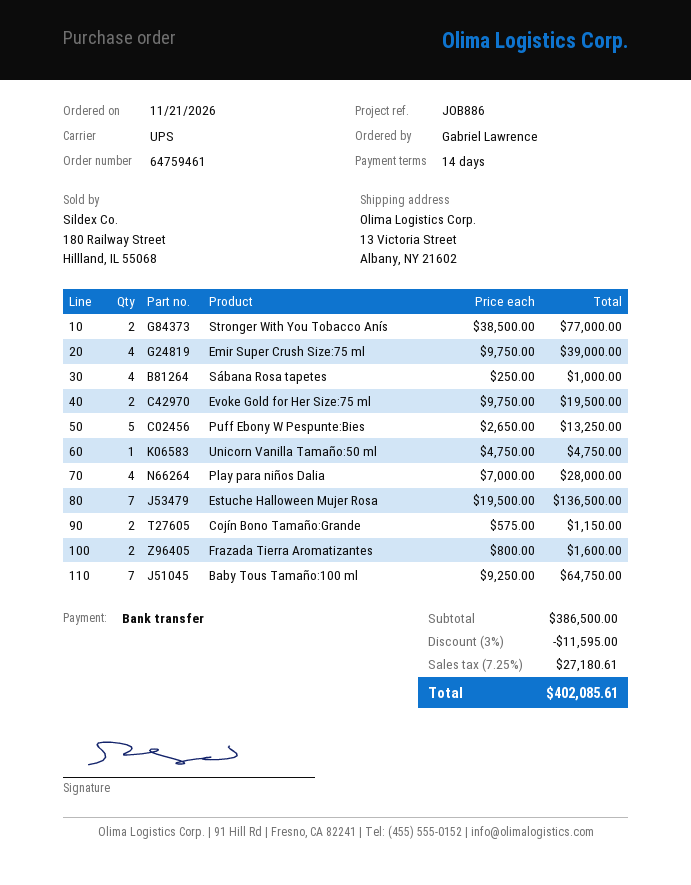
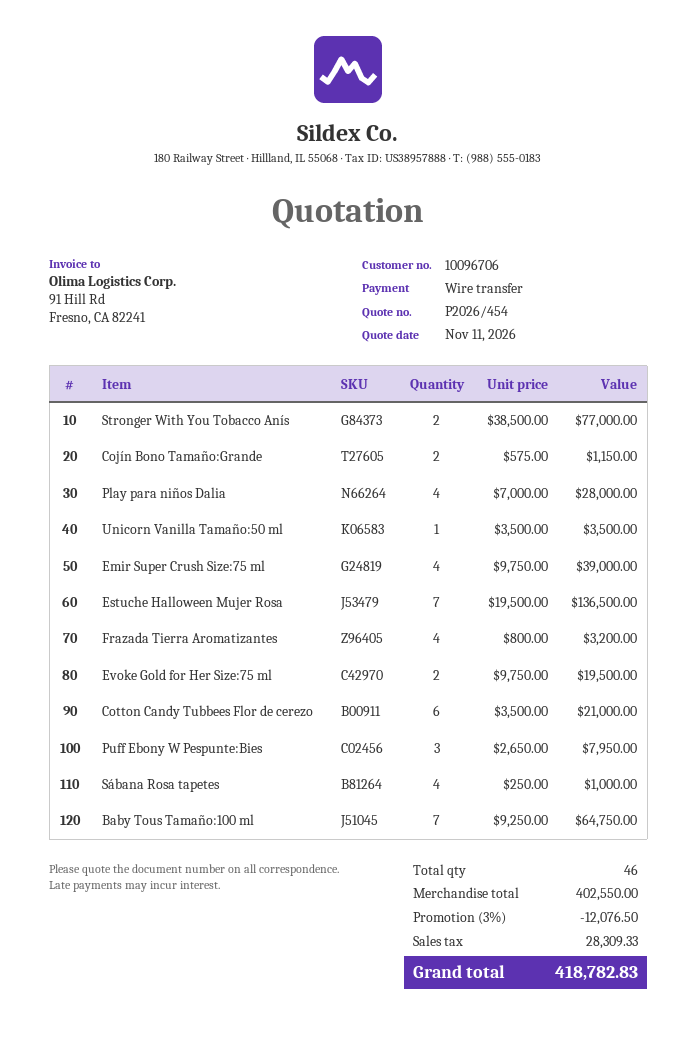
Puff Ebony W Pespunte:Bies: 5 x 2650.00 = 13250.00 -> 3 x 2650.00 = 7950.00
Unicorn Vanilla Tamaño:50 ml: 1 x 4750.00 = 4750.00 -> 1 x 3500.00 = 3500.00
Frazada Tierra Aromatizantes: 2 x 800.00 = 1600.00 -> 4 x 800.00 = 3200.00
Cotton Candy Tubbees Flor de cerezo: none -> 6 x 3500.00 = 21000.00
subtotal: 386500.00 -> 402550.00
discount: 3% = 11595.00 -> 3% = 12076.50
tax: 27180.61 -> 28309.33
total: 402085.61 -> 418782.83

